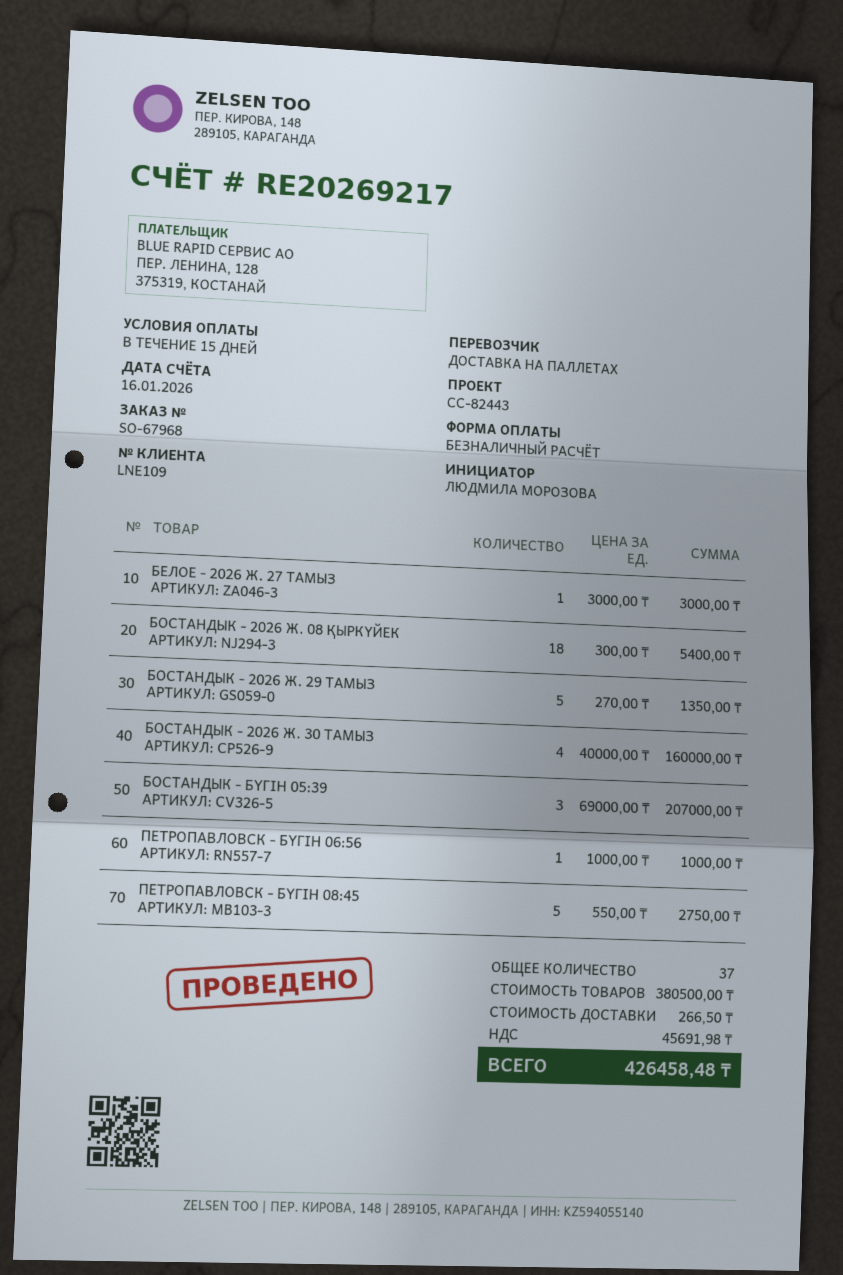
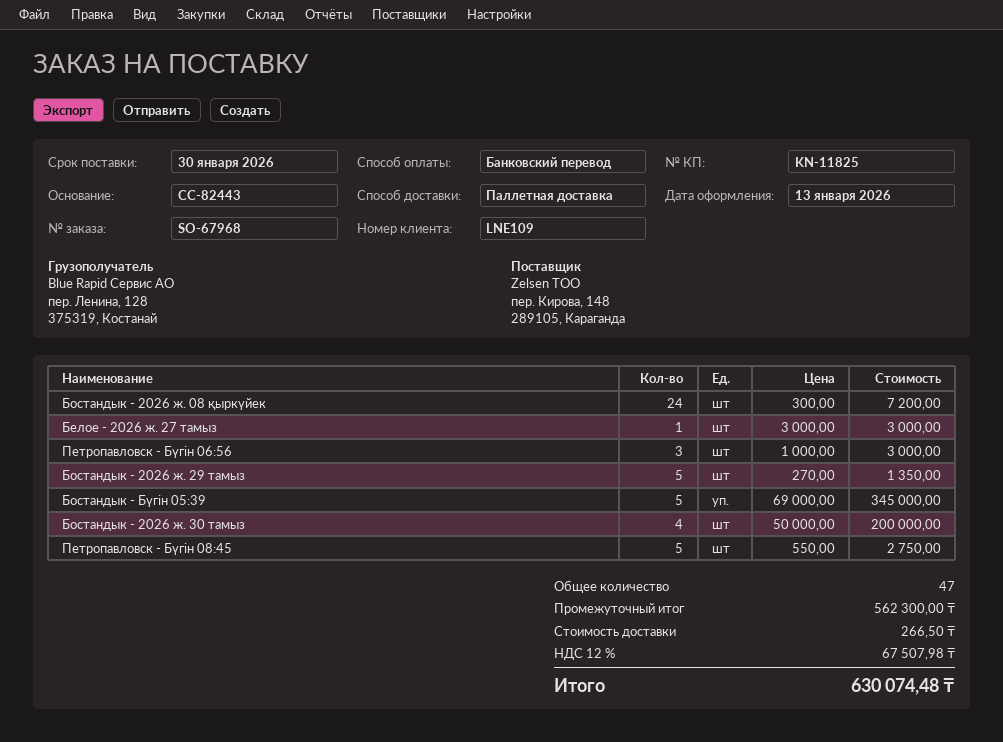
БОСТАНДЫК - 2026 Ж. 08 ҚЫРКҮЙЕК: 18 x 300.00 = 5400.00 -> 24 x 300.00 = 7200.00
БОСТАНДЫК - 2026 Ж. 30 ТАМЫЗ: 4 x 40000.00 = 160000.00 -> 4 x 50000.00 = 200000.00
БОСТАНДЫК - БҮГІН 05:39: 3 x 69000.00 = 207000.00 -> 5 x 69000.00 = 345000.00
ПЕТРОПАВЛОВСК - БҮГІН 06:56: 1 x 1000.00 = 1000.00 -> 3 x 1000.00 = 3000.00
total quantity: 37 -> 47
subtotal: 380500.00 -> 562300.00
tax: 45691.98 -> 67507.98
total: 426458.48 -> 630074.48

